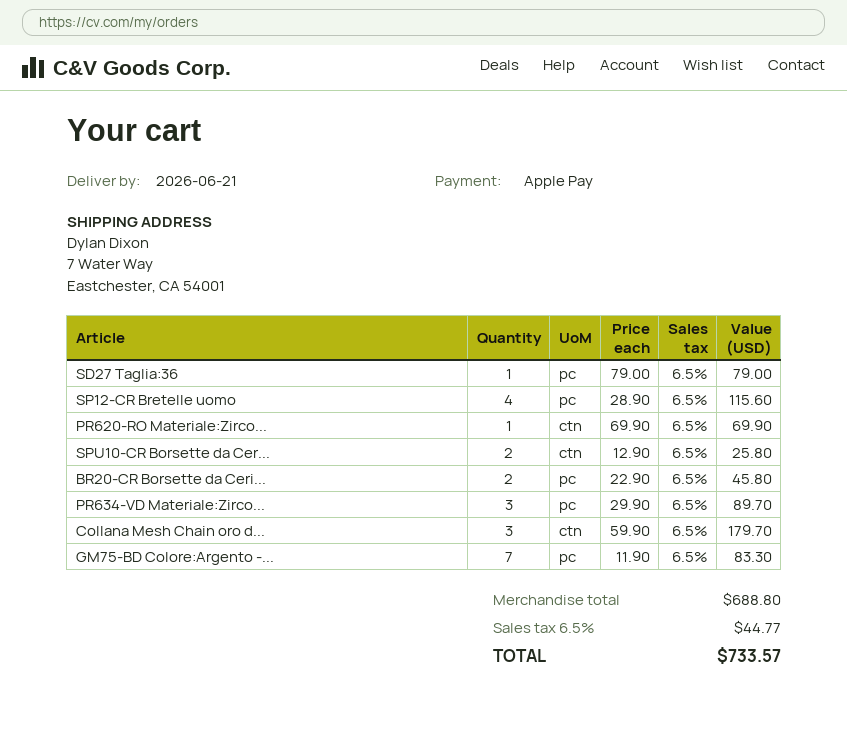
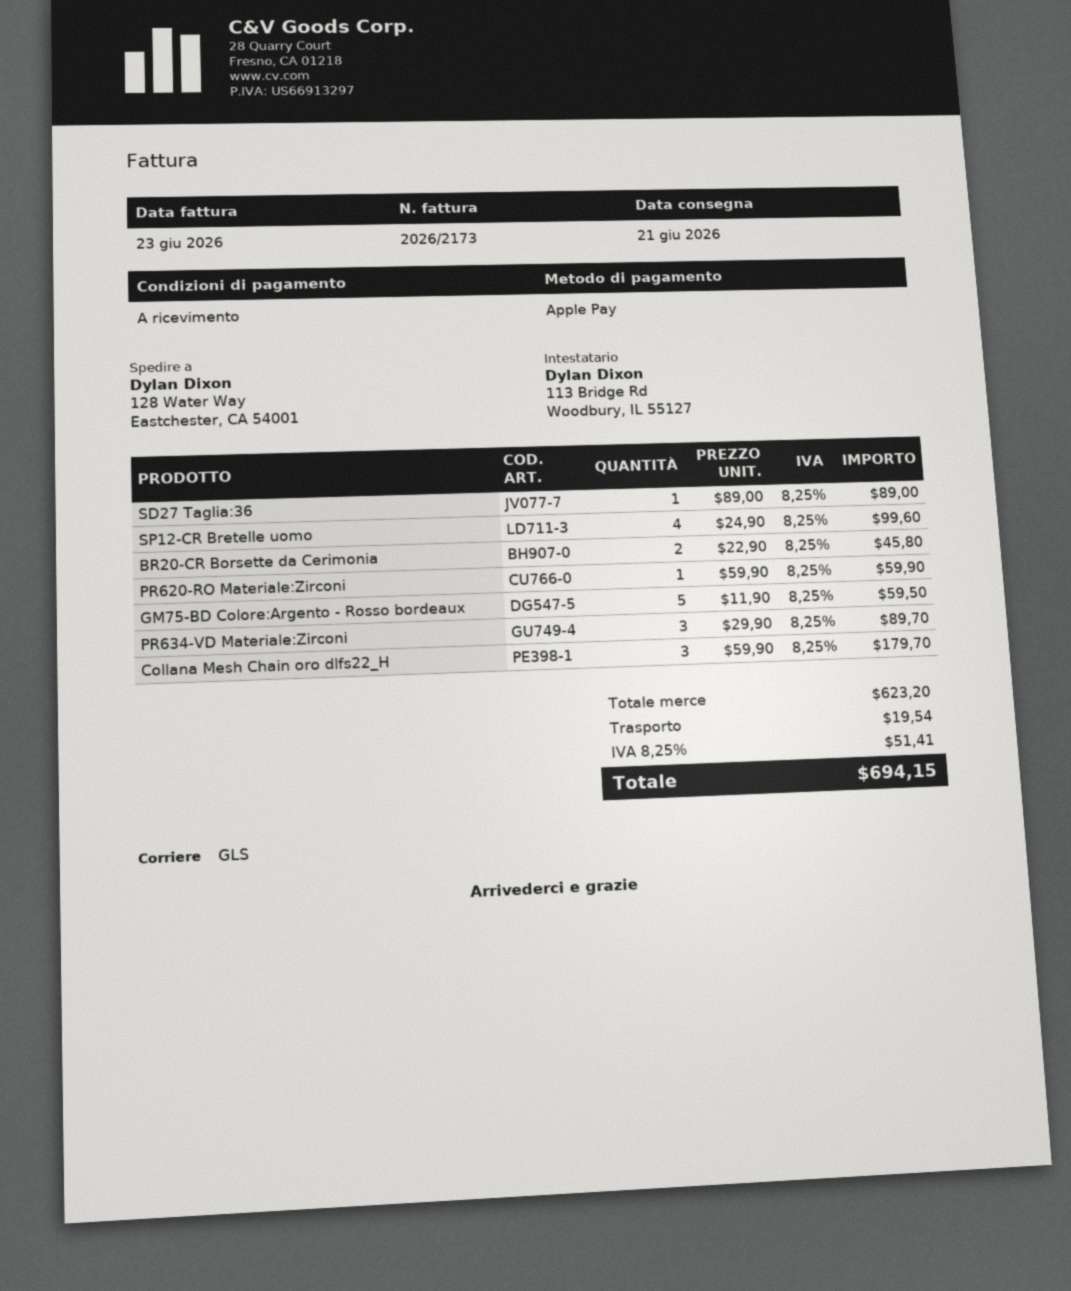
ship to: 7 Water Way, Eastchester, CA 54001 -> 128 Water Way, Eastchester, CA 54001
SD27 Taglia:36: 1 x 79.00 = 79.00 -> 1 x 89.00 = 89.00
SP12-CR Bretelle uomo: 4 x 28.90 = 115.60 -> 4 x 24.90 = 99.60
PR620-RO Materiale:Zirco...: 1 x 69.90 = 69.90 -> 1 x 59.90 = 59.90
SPU10-CR Borsette da Cer...: 2 x 12.90 = 25.80 -> none
GM75-BD Colore:Argento -...: 7 x 11.90 = 83.30 -> 5 x 11.90 = 59.50
subtotal: 688.80 -> 623.20
shipping: none -> 19.54
tax: 6.5% = 44.77 -> 8.25% = 51.41
total: 733.57 -> 694.15

